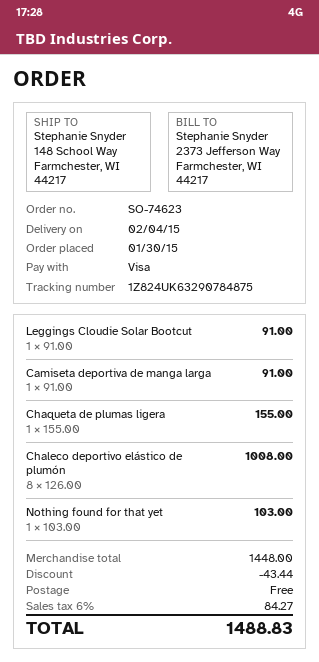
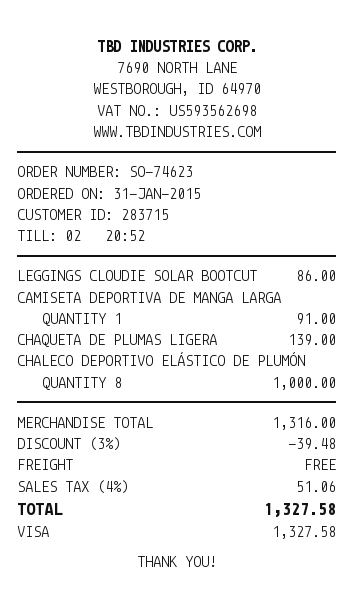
order date: 2015-01-30 -> 2015-01-31
Leggings Cloudie Solar Bootcut: 1 for 91.00 -> 1 for 86.00
Chaqueta de plumas ligera: 1 for 155.00 -> 1 for 139.00
Chaleco deportivo elástico de plumón: 8 for 1008.00 -> 8 for 1000.00
Nothing found for that yet: 1 for 103.00 -> none
subtotal: 1448.00 -> 1316.00
discount: 43.44 -> 39.48
tax: 6% = 84.27 -> 4% = 51.06
total: 1488.83 -> 1327.58

